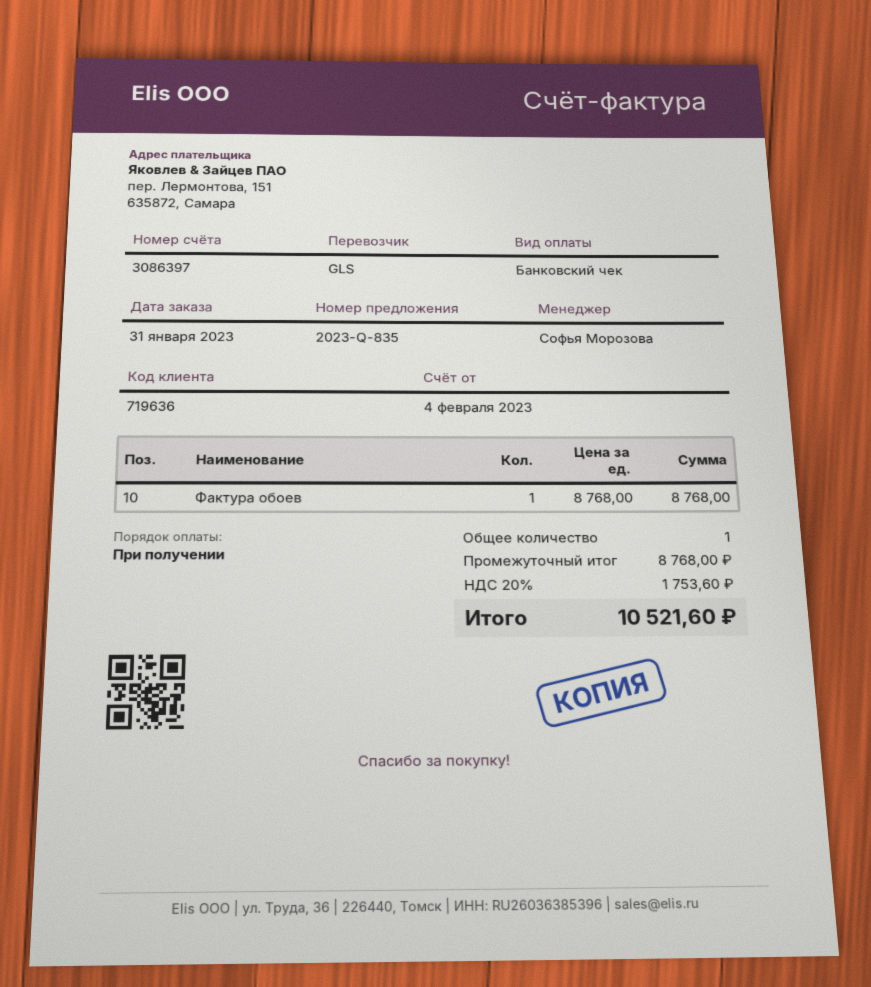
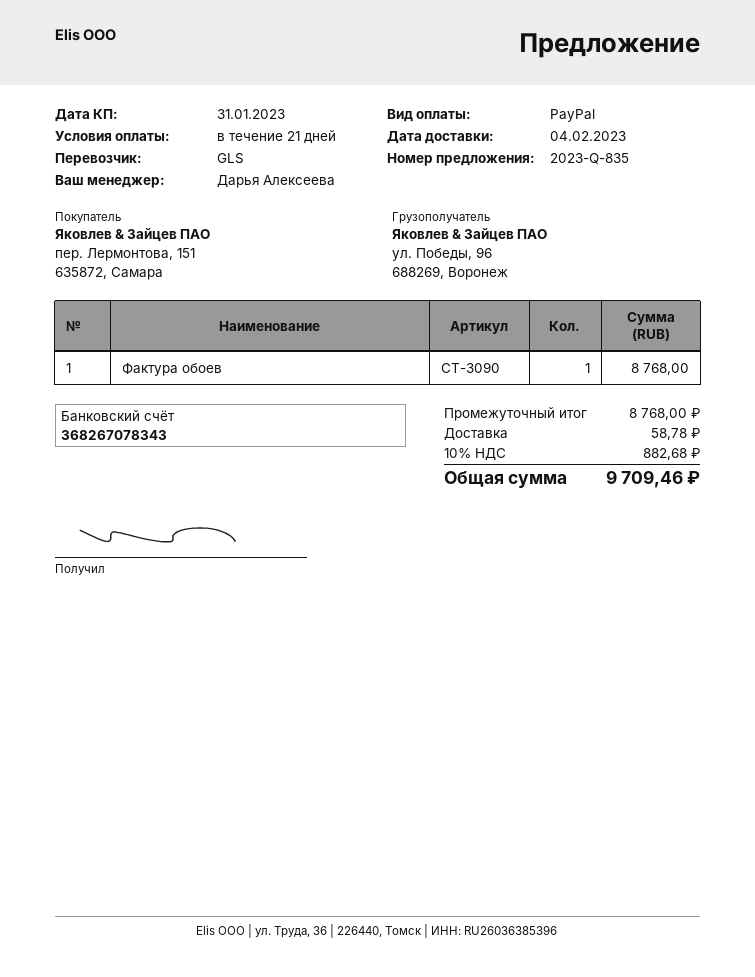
payment terms: on receipt -> 21 days
sales rep: Софья Морозова -> Дарья Алексеева
payment method: cheque -> PayPal
shipping: none -> 58.78
tax: 20% = 1753.60 -> 10% = 882.68
total: 10521.60 -> 9709.46

